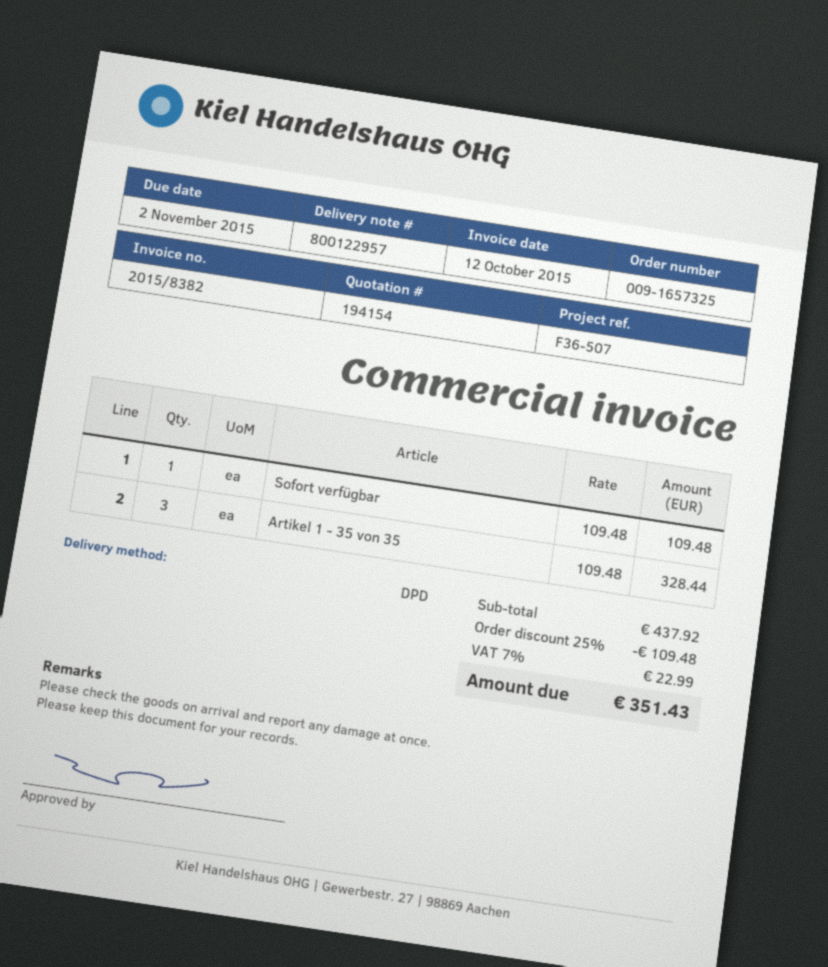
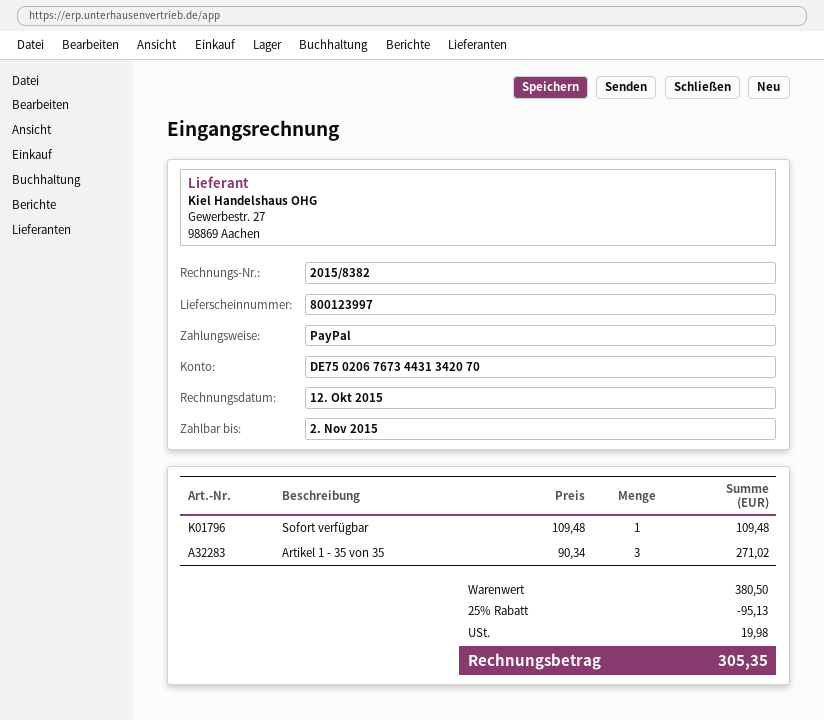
delivery note number: 800122957 -> 800123997
Artikel 1 - 35 von 35: 3 x 109.48 = 328.44 -> 3 x 90.34 = 271.02
subtotal: 437.92 -> 380.50
discount: 25% = 109.48 -> 25% = 95.13
tax: 22.99 -> 19.98
total: 351.43 -> 305.35

